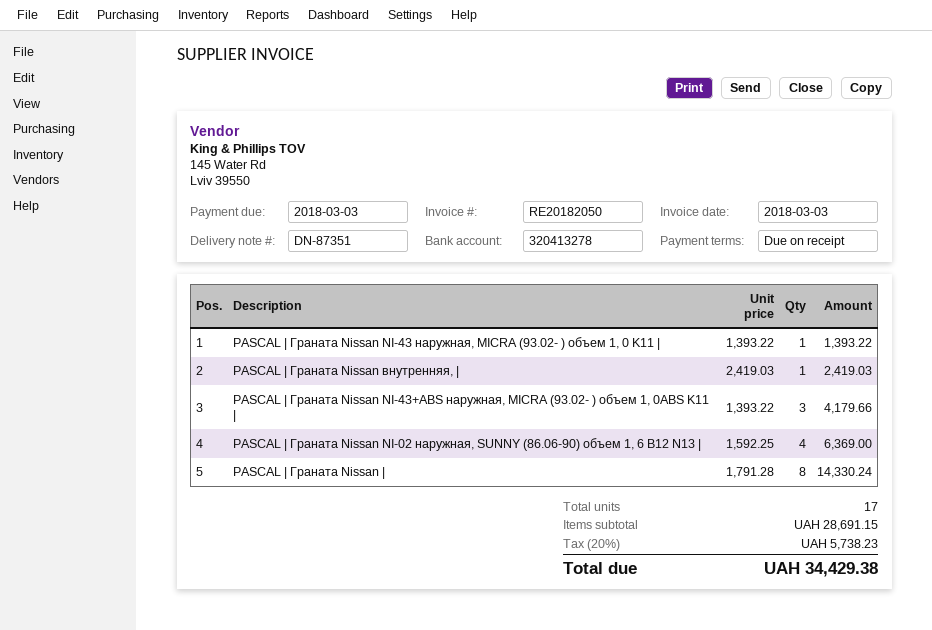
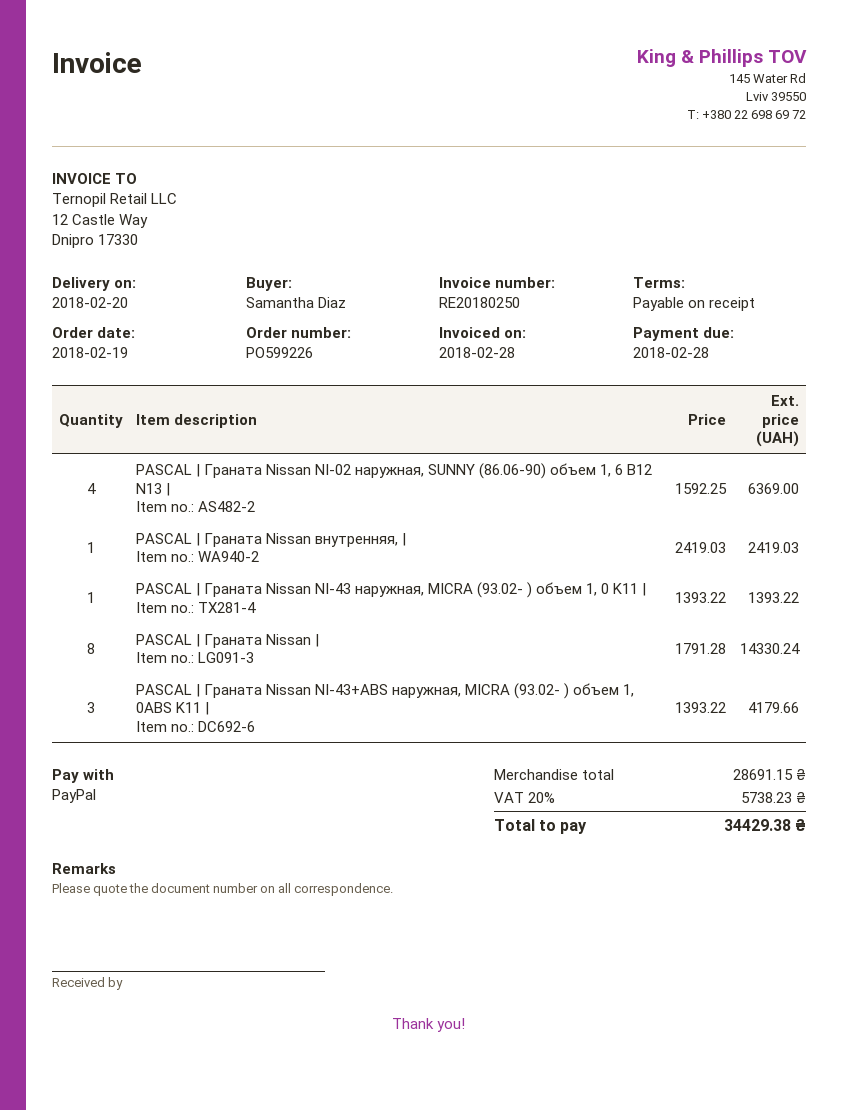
invoice number: RE20182050 -> RE20180250
invoice date: 2018-03-03 -> 2018-02-28
due date: 2018-03-03 -> 2018-02-28

